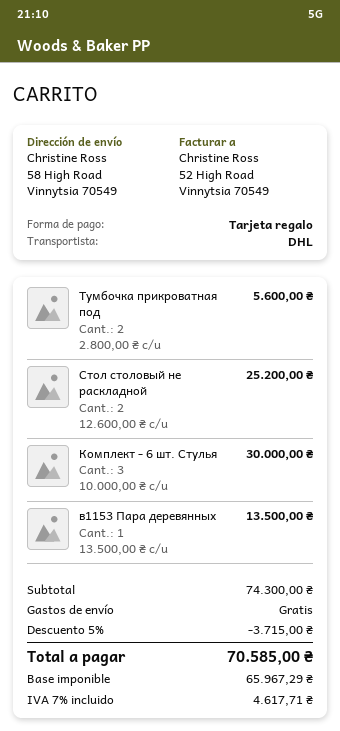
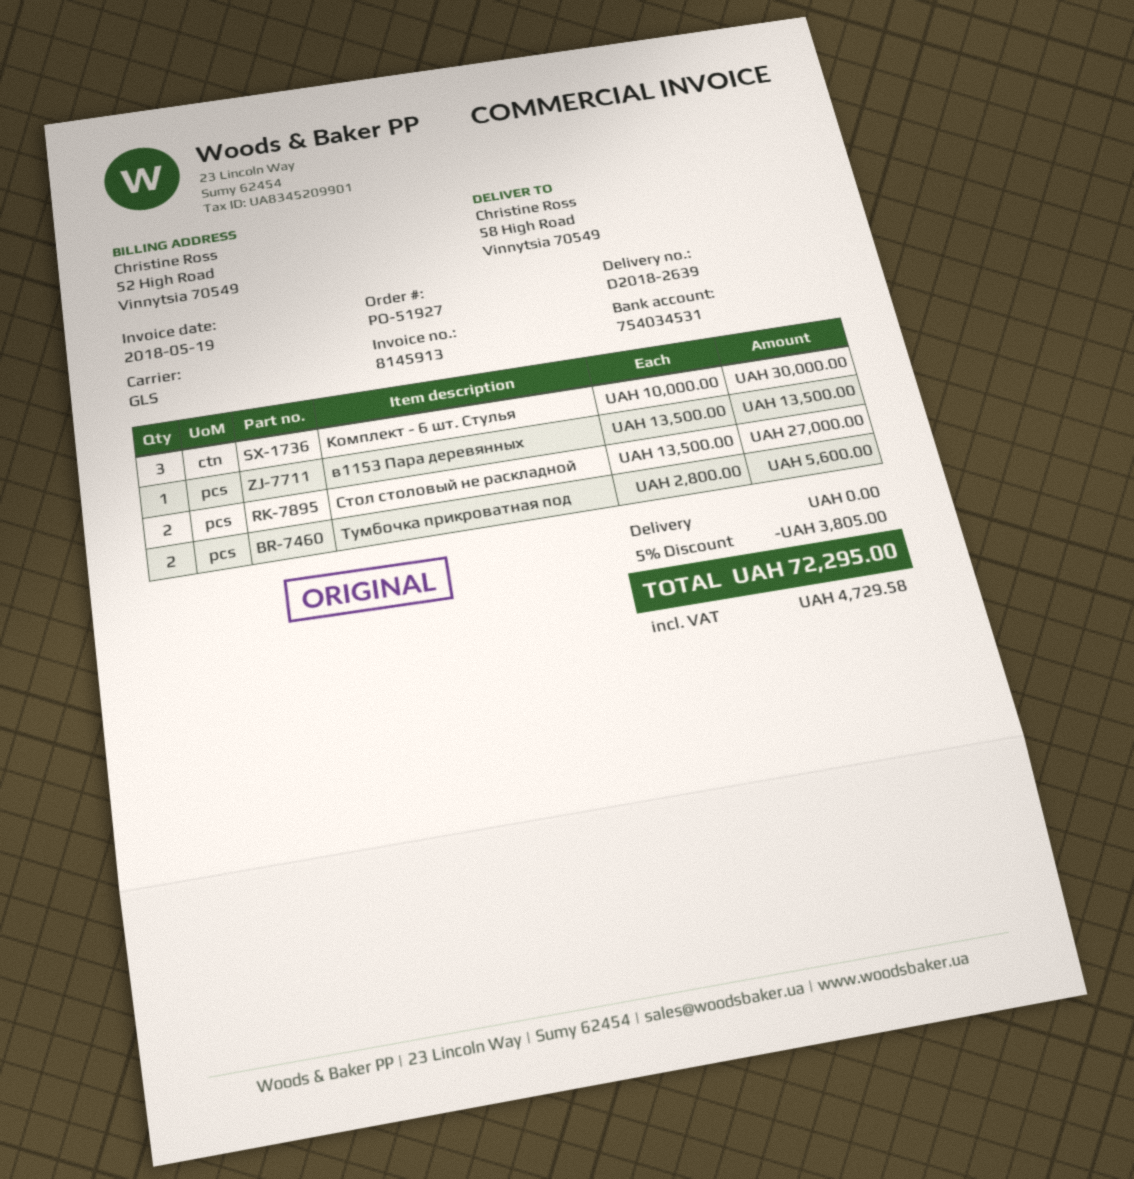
shipping method: DHL -> GLS
Стол столовый не раскладной: 2 x 12600.00 = 25200.00 -> 2 x 13500.00 = 27000.00
discount: 5% = 3715.00 -> 5% = 3805.00
tax: 4617.71 -> 4729.58
total: 70585.00 -> 72295.00

